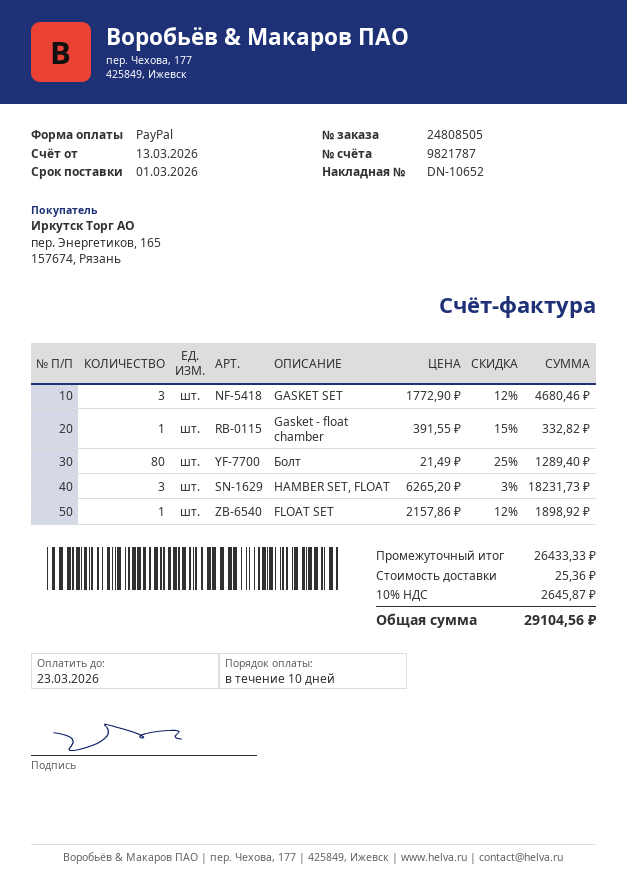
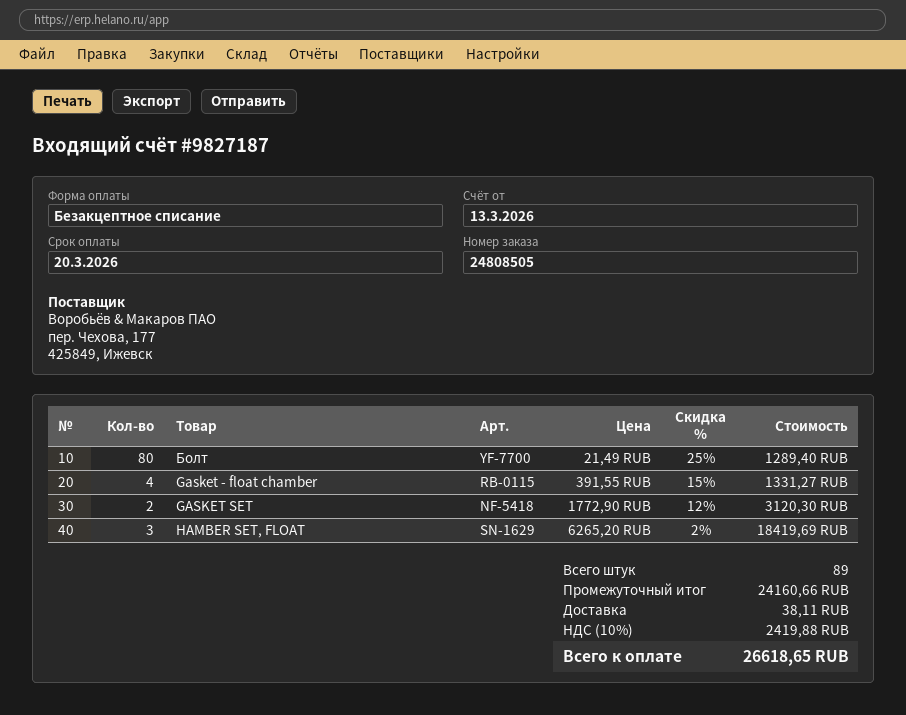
invoice number: 9821787 -> 9827187
due date: 2026-03-23 -> 2026-03-20
payment method: PayPal -> direct debit
GASKET SET: 3 x 1772.90 - 12% = 4680.46 -> 2 x 1772.90 - 12% = 3120.30
Gasket - float chamber: 1 x 391.55 - 15% = 332.82 -> 4 x 391.55 - 15% = 1331.27
HAMBER SET, FLOAT: 3 x 6265.20 - 3% = 18231.73 -> 3 x 6265.20 - 2% = 18419.69
FLOAT SET: 1 x 2157.86 - 12% = 1898.92 -> none
subtotal: 26433.33 -> 24160.66
shipping: 25.36 -> 38.11
tax: 10% = 2645.87 -> 10% = 2419.88
total: 29104.56 -> 26618.65

